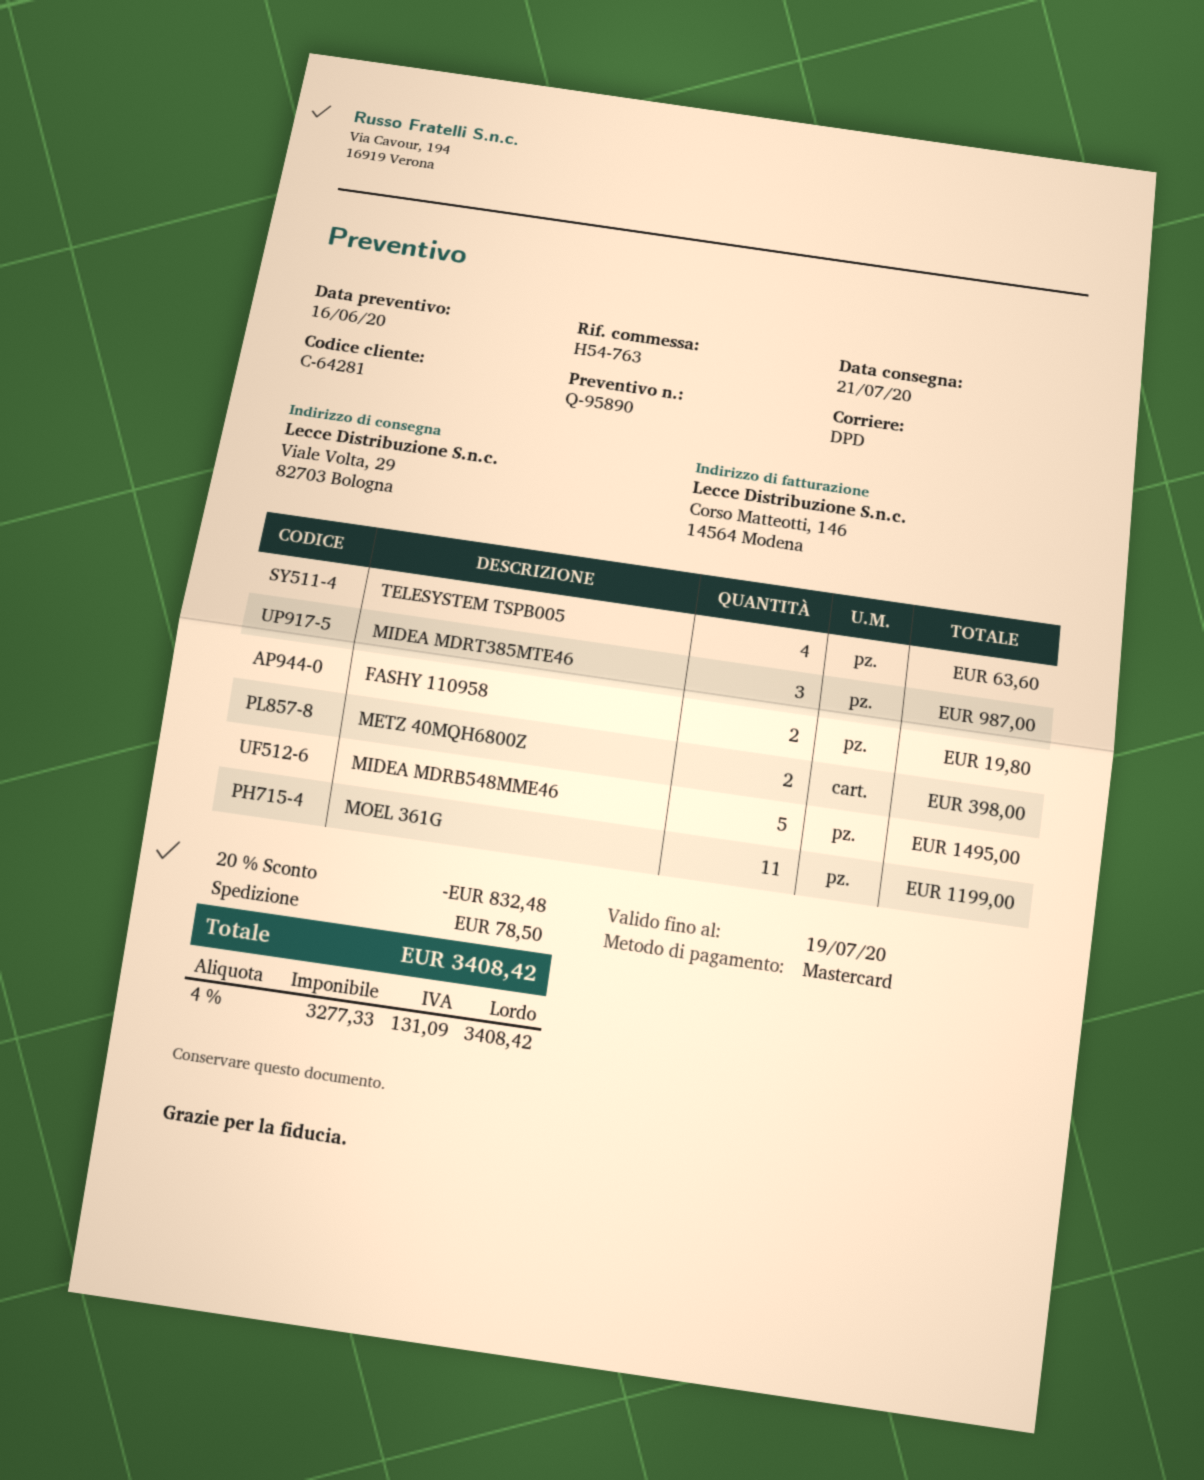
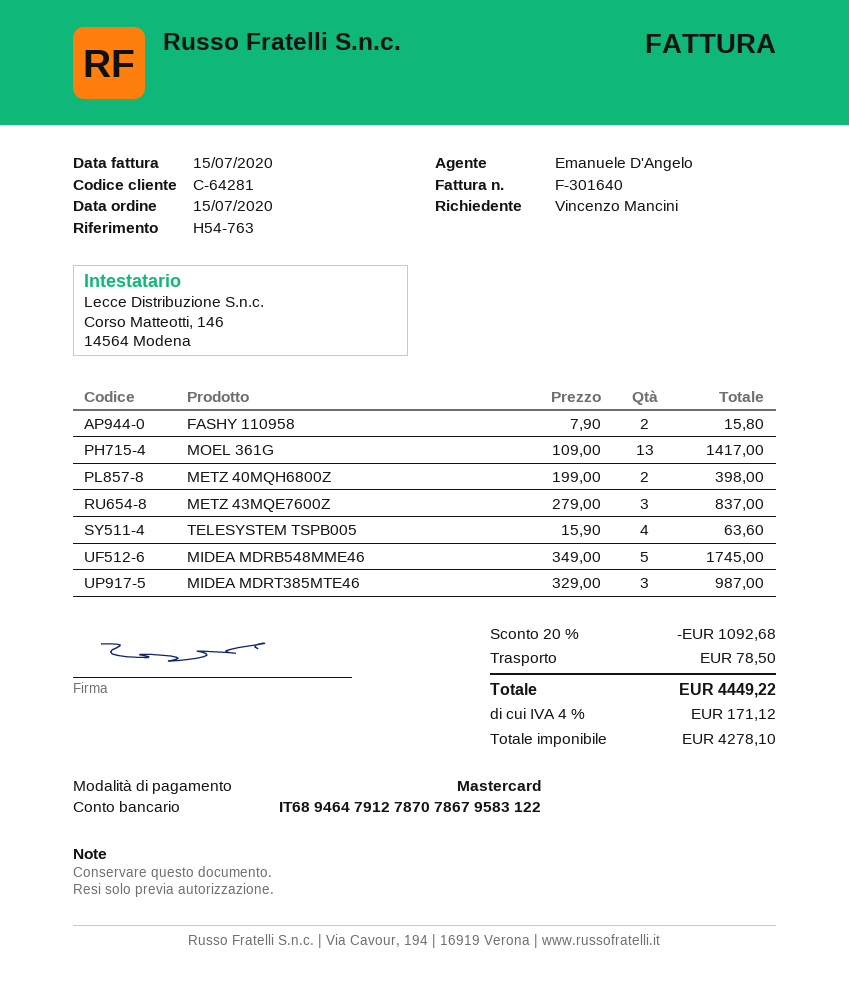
FASHY 110958: 2 for 19.80 -> 2 for 15.80
MIDEA MDRB548MME46: 5 for 1495.00 -> 5 for 1745.00
MOEL 361G: 11 for 1199.00 -> 13 for 1417.00
METZ 43MQE7600Z: none -> 3 for 837.00
discount: 20% = 832.48 -> 20% = 1092.68
net: 3277.33 -> 4278.10
tax: 4% = 131.09 -> 4% = 171.12
total: 3408.42 -> 4449.22

